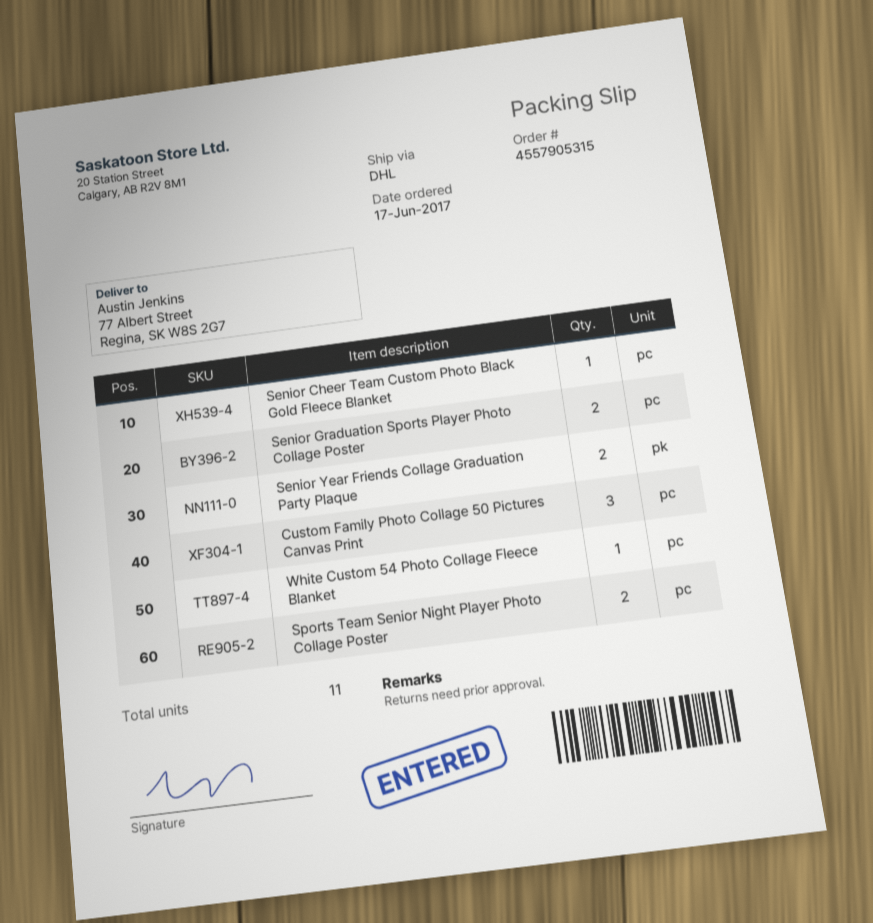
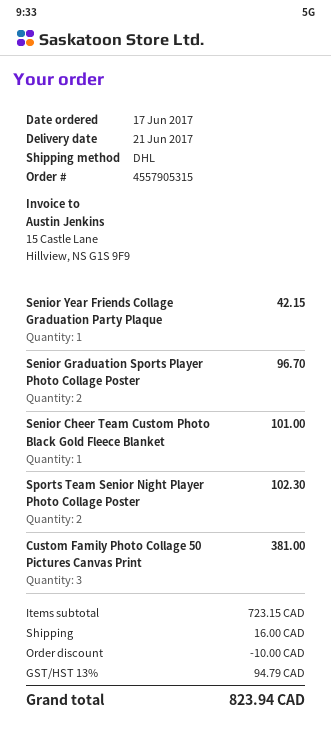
Senior Year Friends Collage Graduation Party Plaque: 2 -> 1
White Custom 54 Photo Collage Fleece Blanket: 1 -> none

